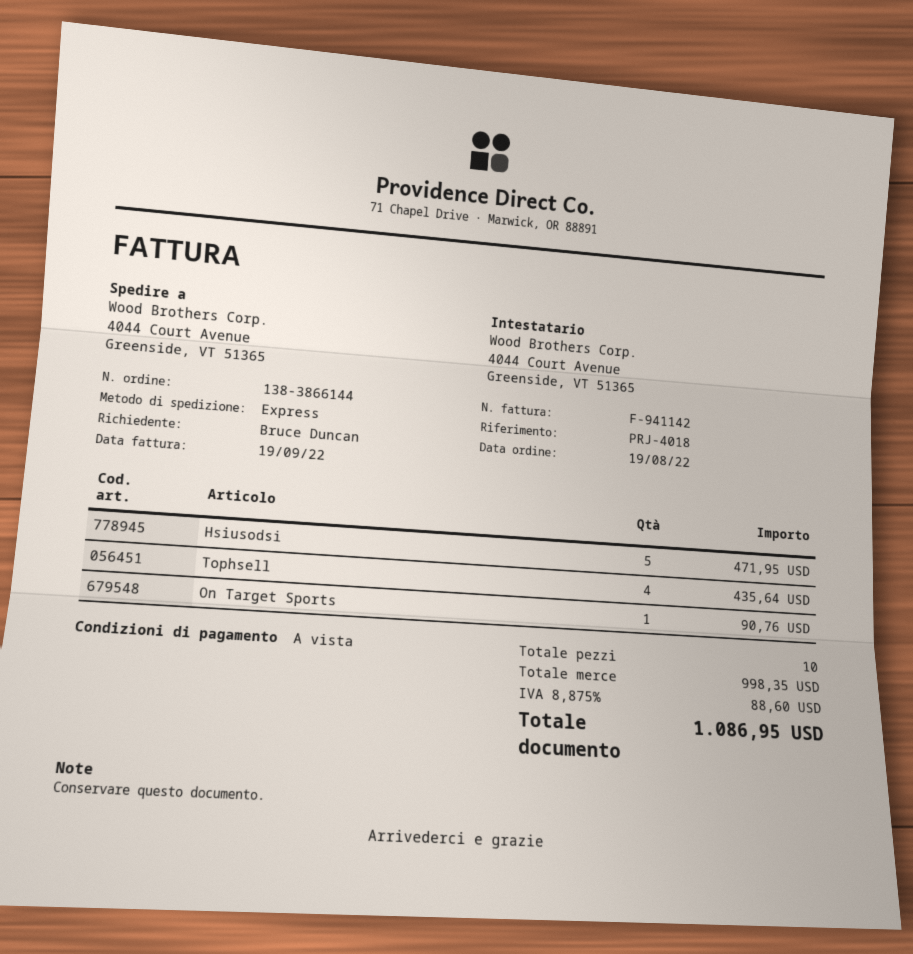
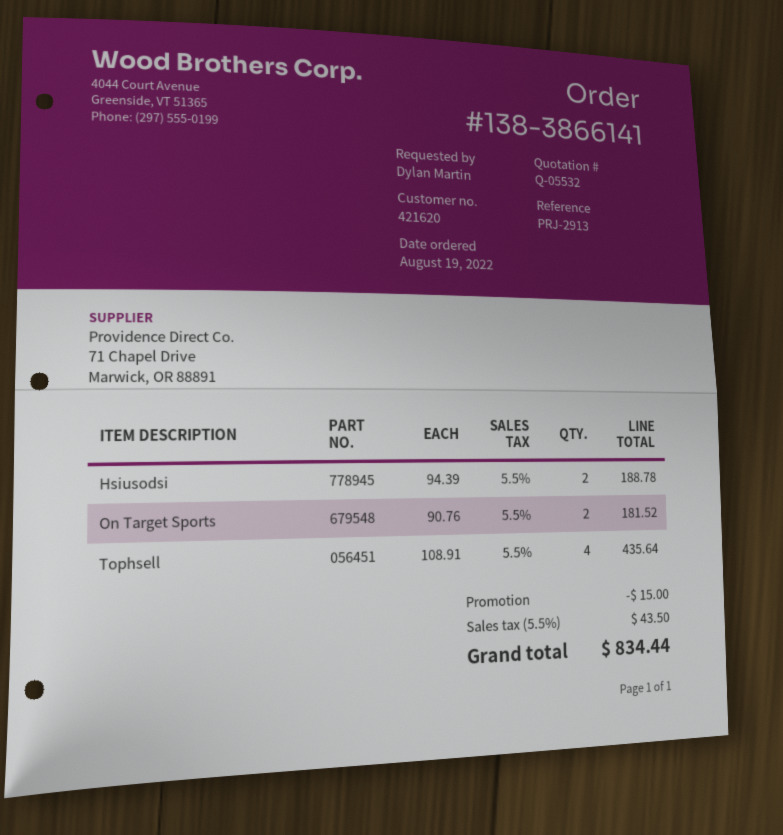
order number: 138-3866144 -> 138-3866141
reference: PRJ-4018 -> PRJ-2913
ordered by: Bruce Duncan -> Dylan Martin
Hsiusodsi: 5 for 471.95 -> 2 for 188.78
On Target Sports: 1 for 90.76 -> 2 for 181.52
discount: none -> 15.00
tax: 8.875% = 88.60 -> 5.5% = 43.50
total: 1086.95 -> 834.44

